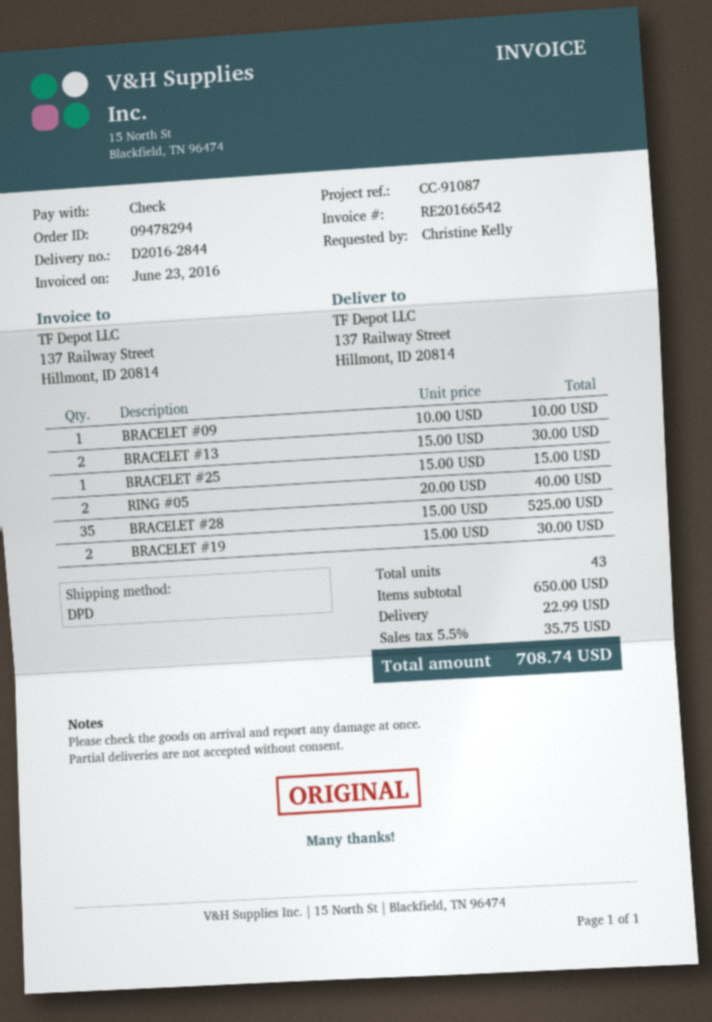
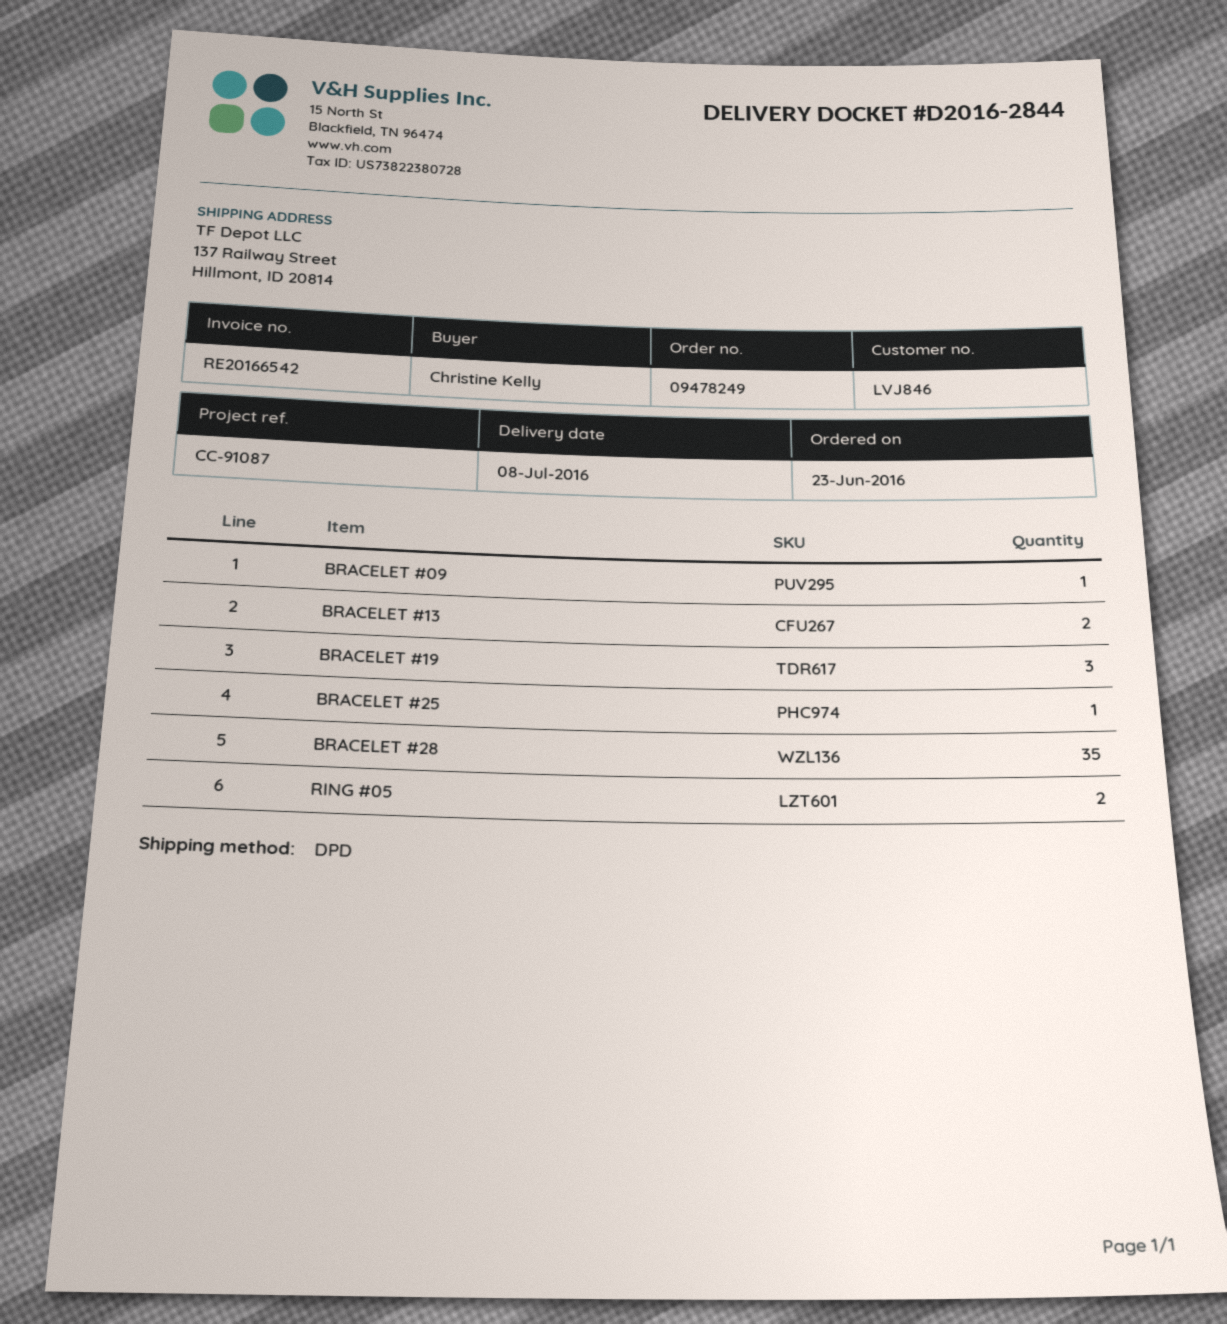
order number: 09478294 -> 09478249
BRACELET #19: 2 -> 3

